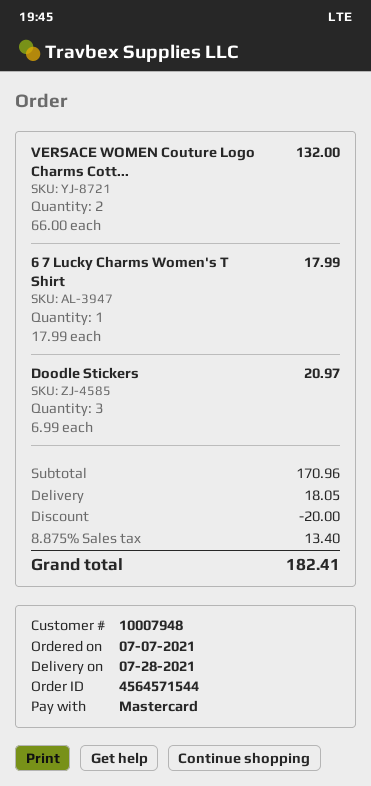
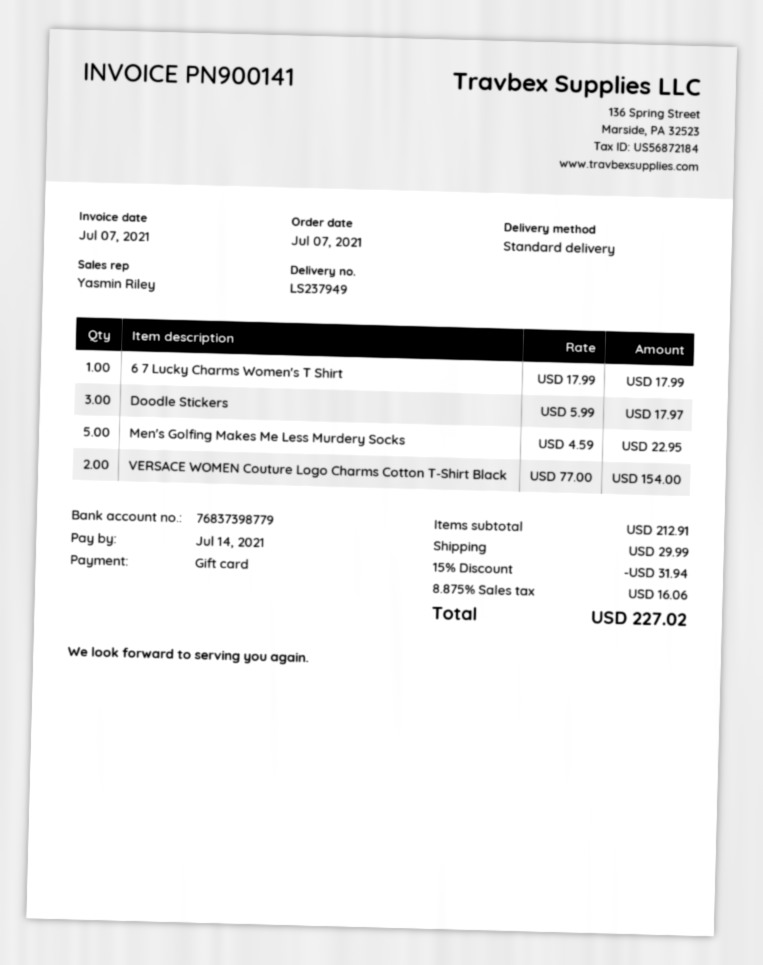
payment method: Mastercard -> gift card
VERSACE WOMEN Couture Logo Charms Cott...: 2 x 66.00 = 132.00 -> 2 x 77.00 = 154.00
Doodle Stickers: 3 x 6.99 = 20.97 -> 3 x 5.99 = 17.97
Men's Golfing Makes Me Less Murdery Socks: none -> 5 x 4.59 = 22.95
subtotal: 170.96 -> 212.91
discount: 20.00 -> 31.94
shipping: 18.05 -> 29.99
tax: 8.875% = 13.40 -> 8.875% = 16.06
total: 182.41 -> 227.02

